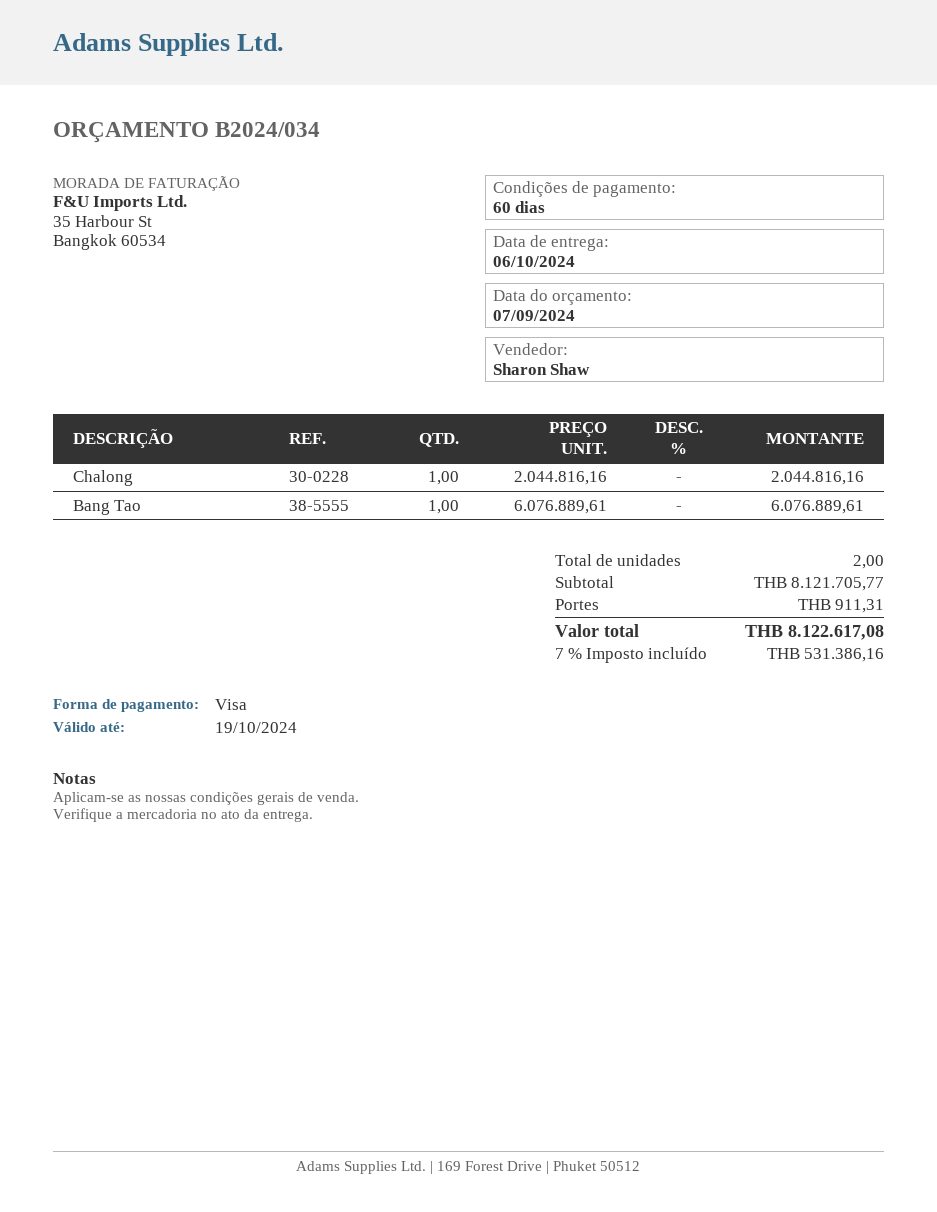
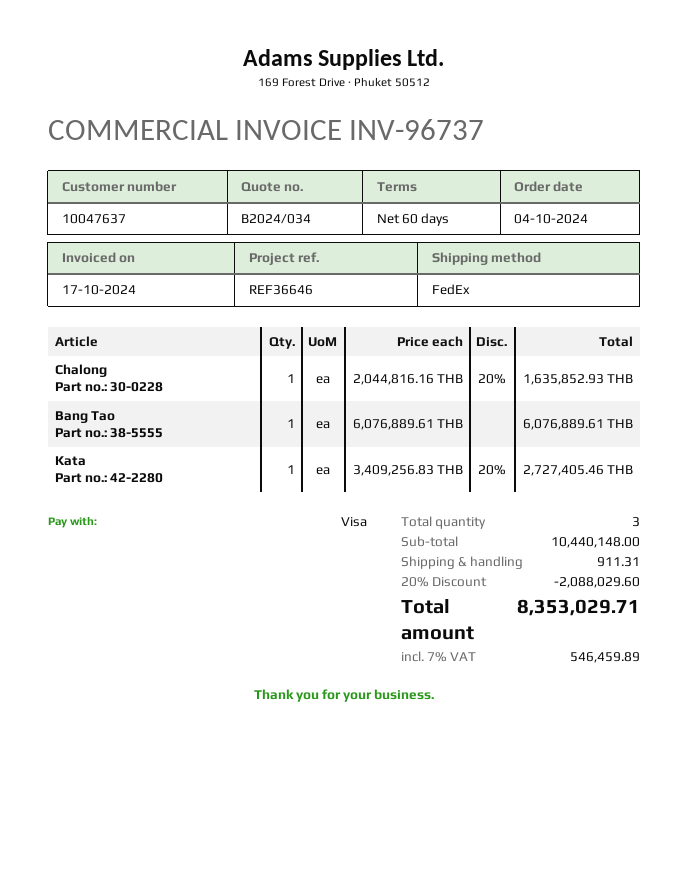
Chalong: 1 x 2044816.16 = 2044816.16 -> 1 x 2044816.16 - 20% = 1635852.93
Kata: none -> 1 x 3409256.83 - 20% = 2727405.46
total quantity: 2 -> 3
subtotal: 8121705.77 -> 10440148.00
discount: none -> 20% = 2088029.60
tax: 7% = 531386.16 -> 7% = 546459.89
total: 8122617.08 -> 8353029.71

